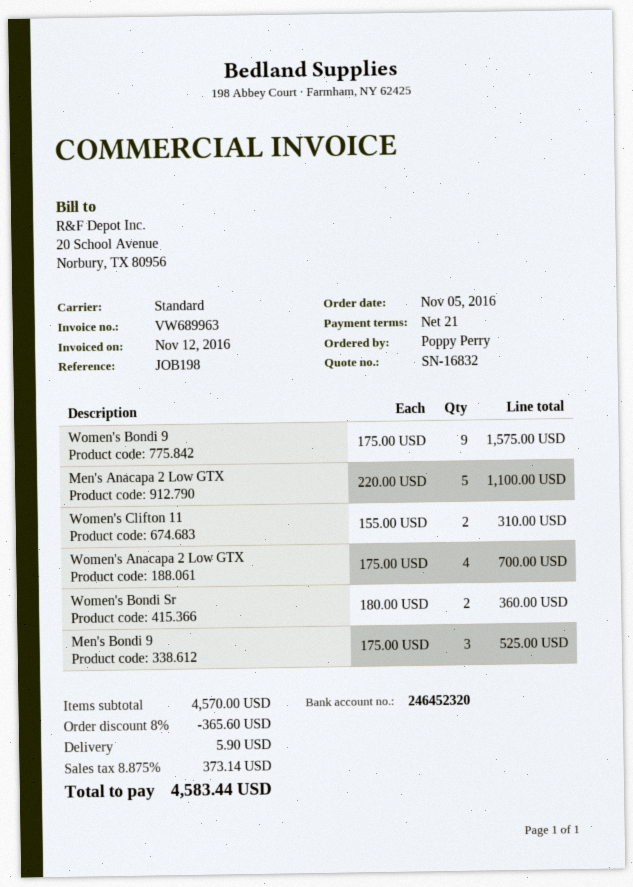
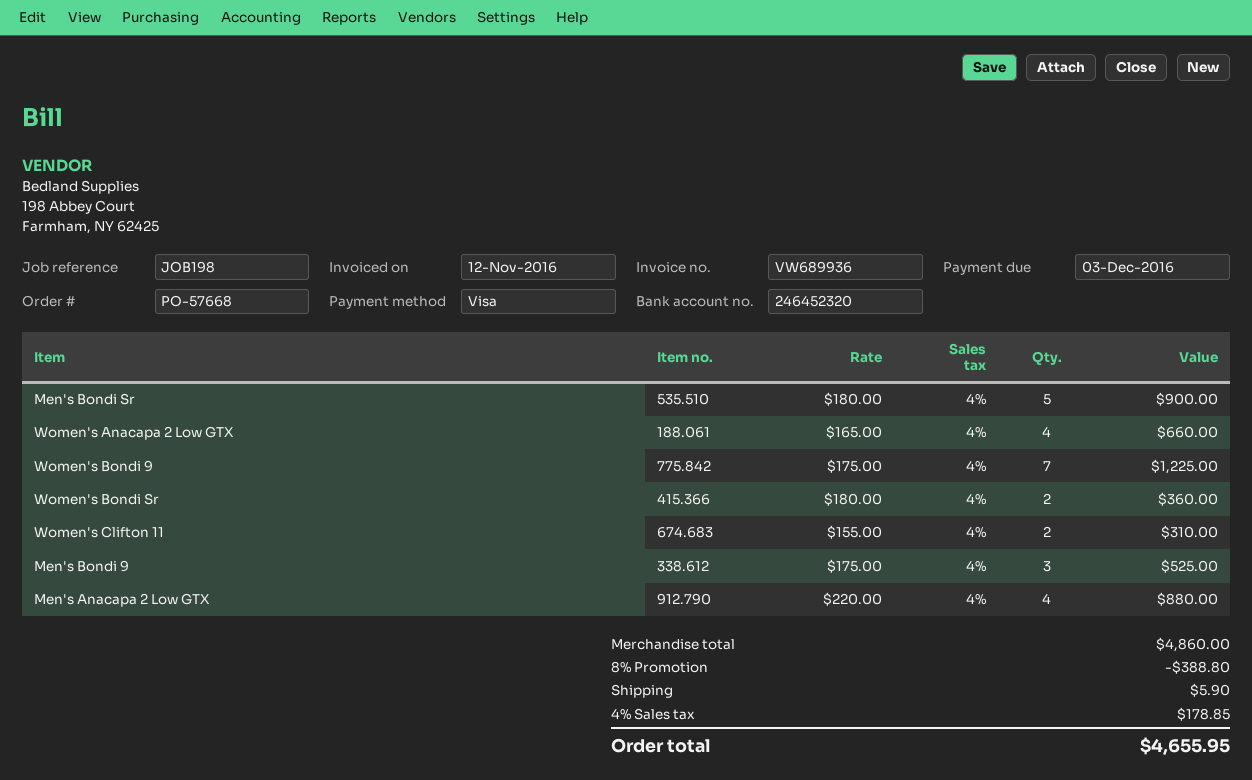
invoice number: VW689963 -> VW689936
Women's Bondi 9: 9 x 175.00 = 1575.00 -> 7 x 175.00 = 1225.00
Men's Anacapa 2 Low GTX: 5 x 220.00 = 1100.00 -> 4 x 220.00 = 880.00
Women's Anacapa 2 Low GTX: 4 x 175.00 = 700.00 -> 4 x 165.00 = 660.00
Men's Bondi Sr: none -> 5 x 180.00 = 900.00
subtotal: 4570.00 -> 4860.00
discount: 8% = 365.60 -> 8% = 388.80
tax: 8.875% = 373.14 -> 4% = 178.85
total: 4583.44 -> 4655.95

